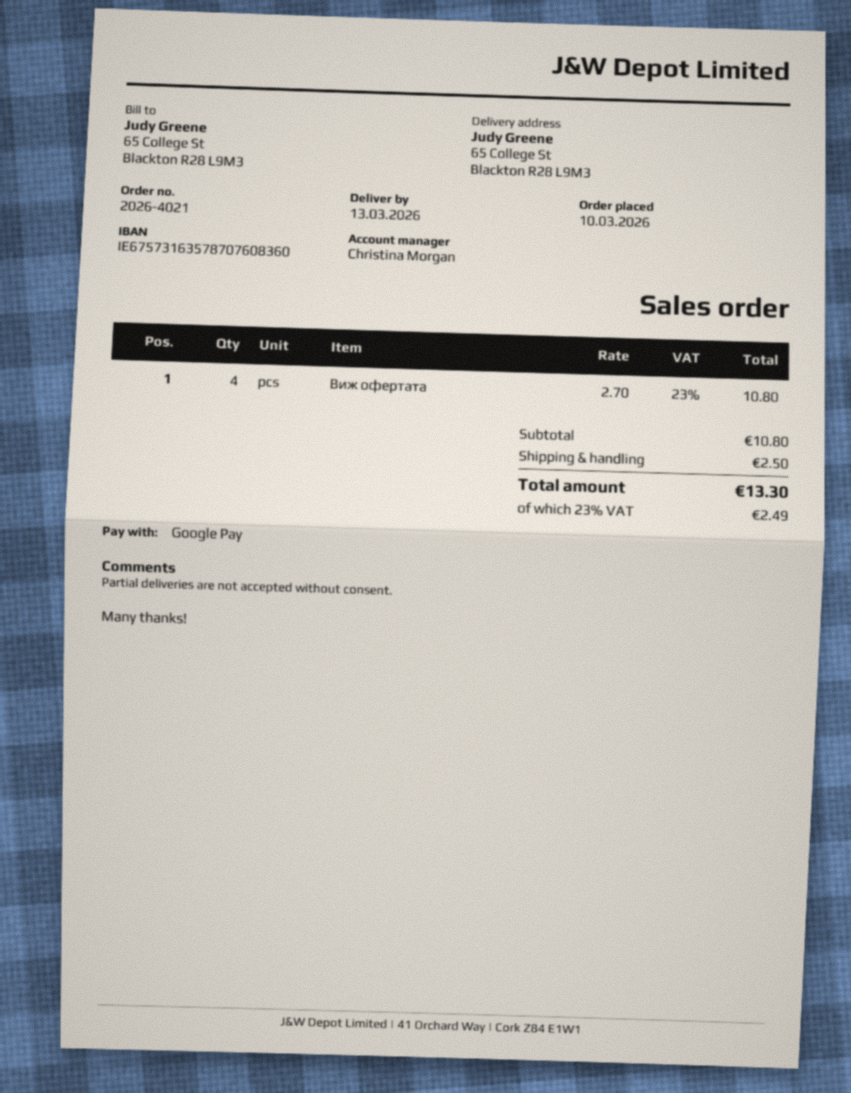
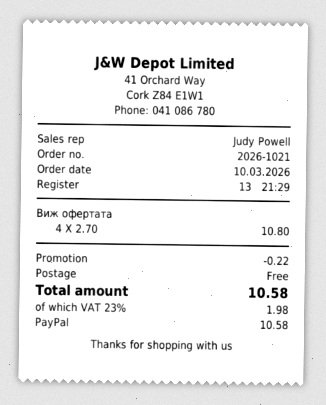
order number: 2026-4021 -> 2026-1021
sales rep: Christina Morgan -> Judy Powell
payment method: Google Pay -> PayPal
discount: none -> 0.22
shipping: 2.50 -> 0.00
tax: 23% = 2.49 -> 23% = 1.98
total: 13.30 -> 10.58

